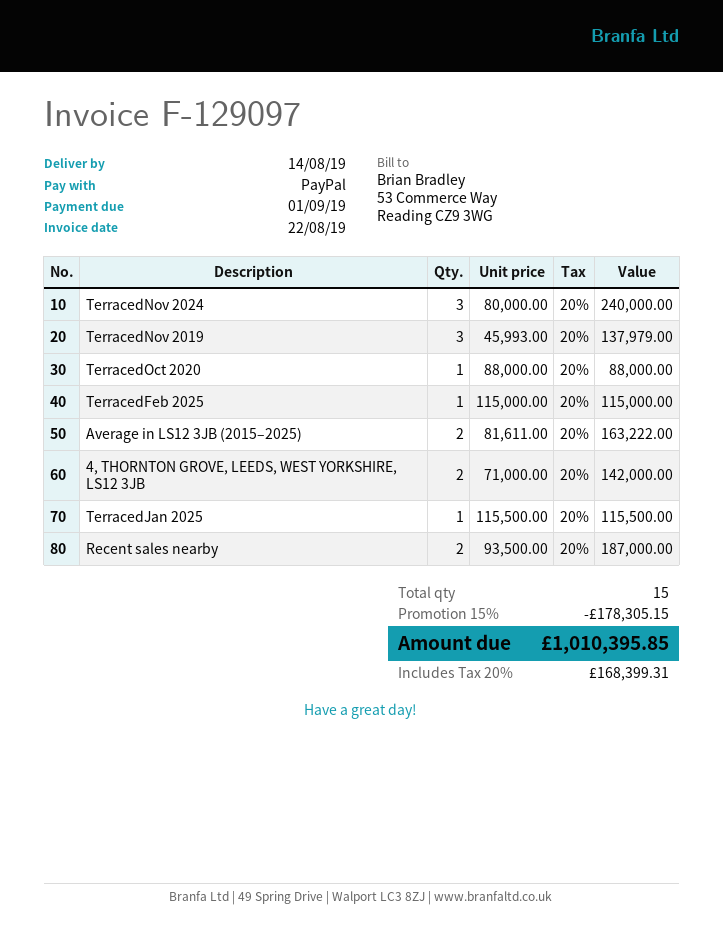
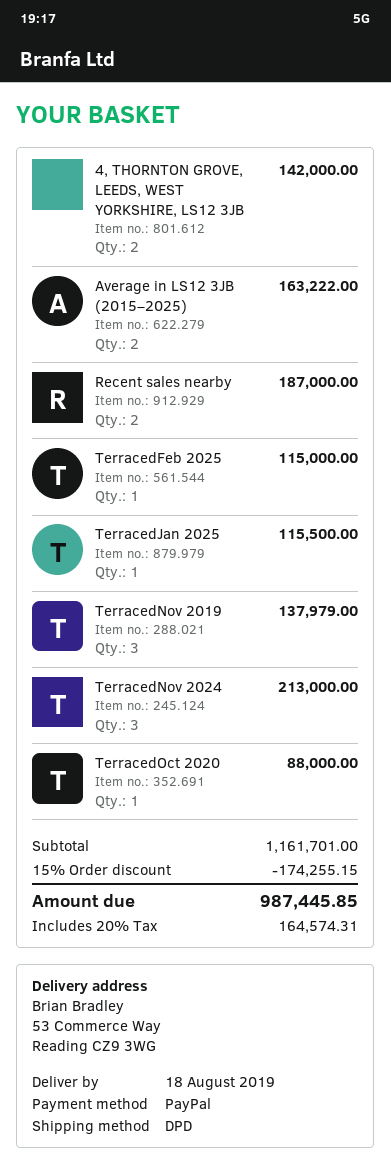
delivery date: 2019-08-14 -> 2019-08-18
TerracedNov 2024: 3 for 240000.00 -> 3 for 213000.00
discount: 15% = 178305.15 -> 15% = 174255.15
tax: 20% = 168399.31 -> 20% = 164574.31
total: 1010395.85 -> 987445.85

